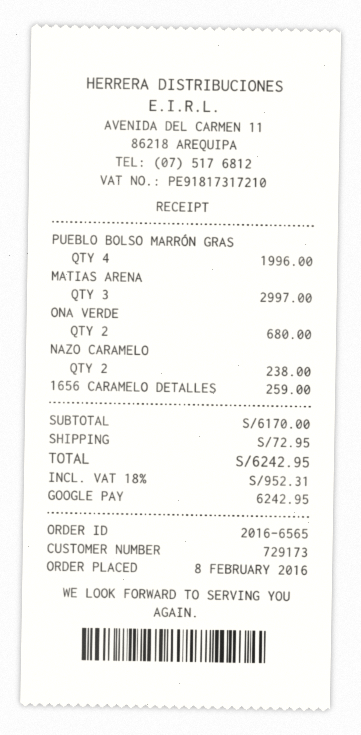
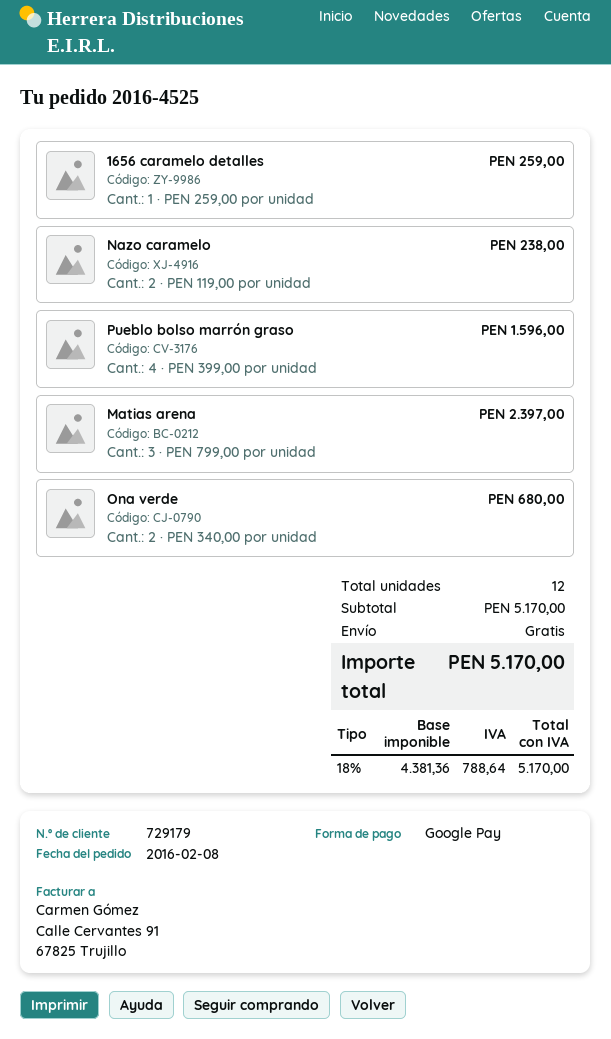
order number: 2016-6565 -> 2016-4525
customer number: 729173 -> 729179
PUEBLO BOLSO MARRÓN GRAS: 4 for 1996.00 -> 4 for 1596.00
MATIAS ARENA: 3 for 2997.00 -> 3 for 2397.00
subtotal: 6170.00 -> 5170.00
shipping: 72.95 -> 0.00
tax: 18% = 952.31 -> 18% = 788.64
total: 6242.95 -> 5170.00

